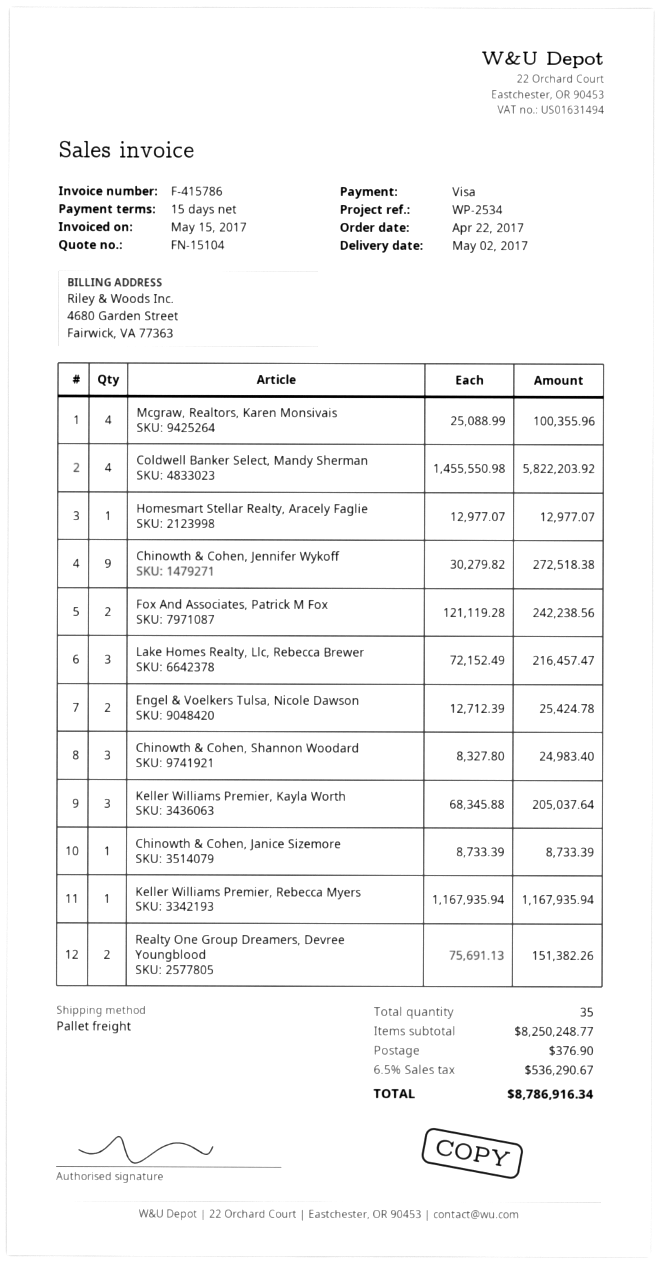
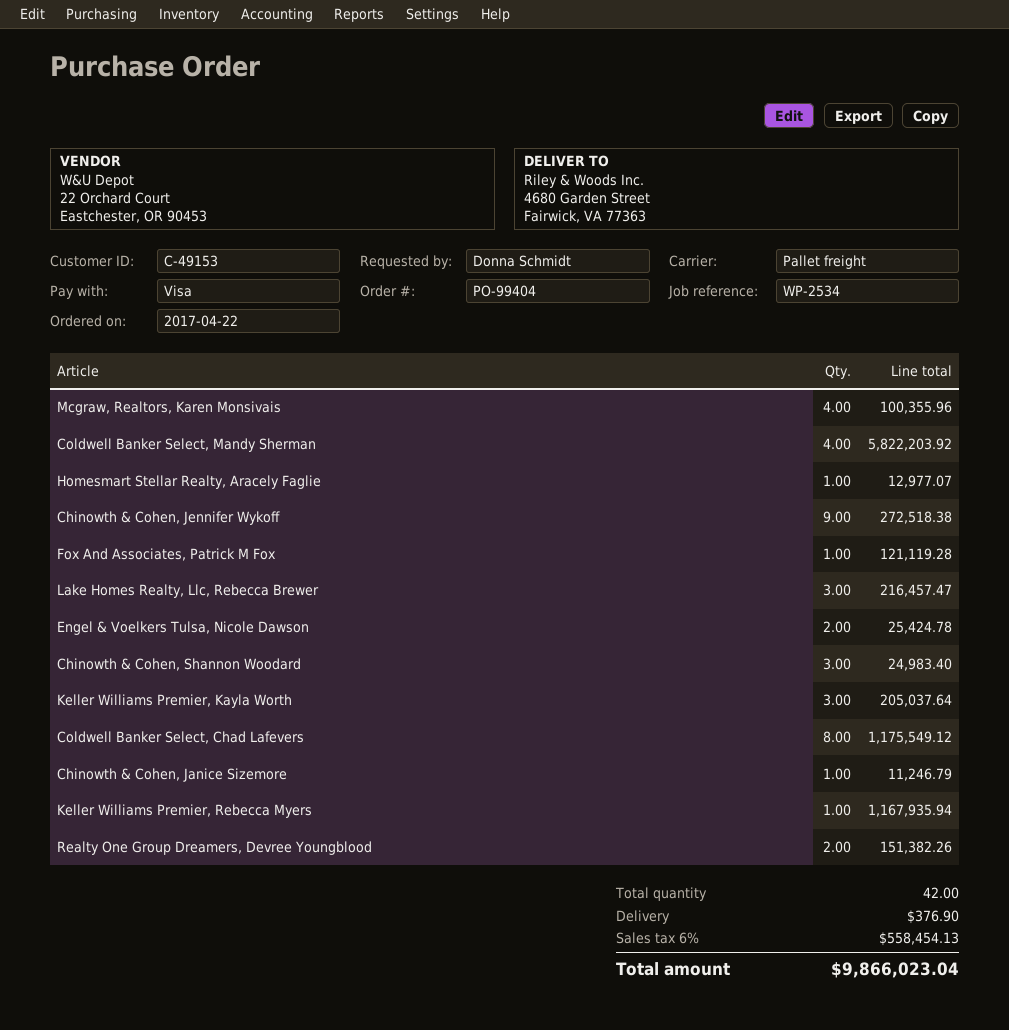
Fox And Associates, Patrick M Fox: 2 for 242238.56 -> 1 for 121119.28
Chinowth & Cohen, Janice Sizemore: 1 for 8733.39 -> 1 for 11246.79
Coldwell Banker Select, Chad Lafevers: none -> 8 for 1175549.12
total quantity: 35 -> 42
tax: 6.5% = 536290.67 -> 6% = 558454.13
total: 8786916.34 -> 9866023.04

